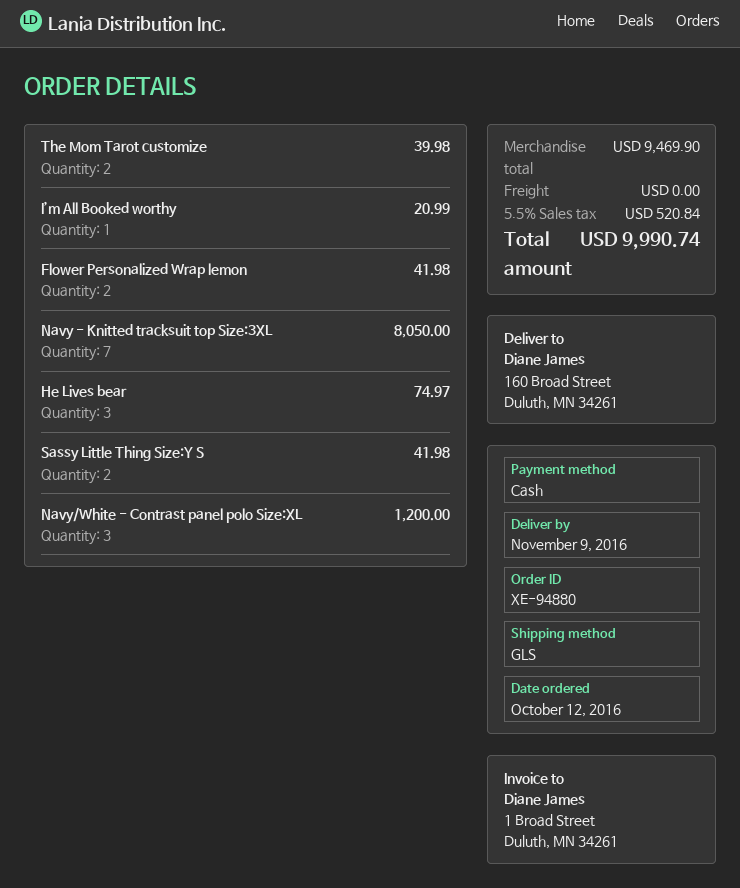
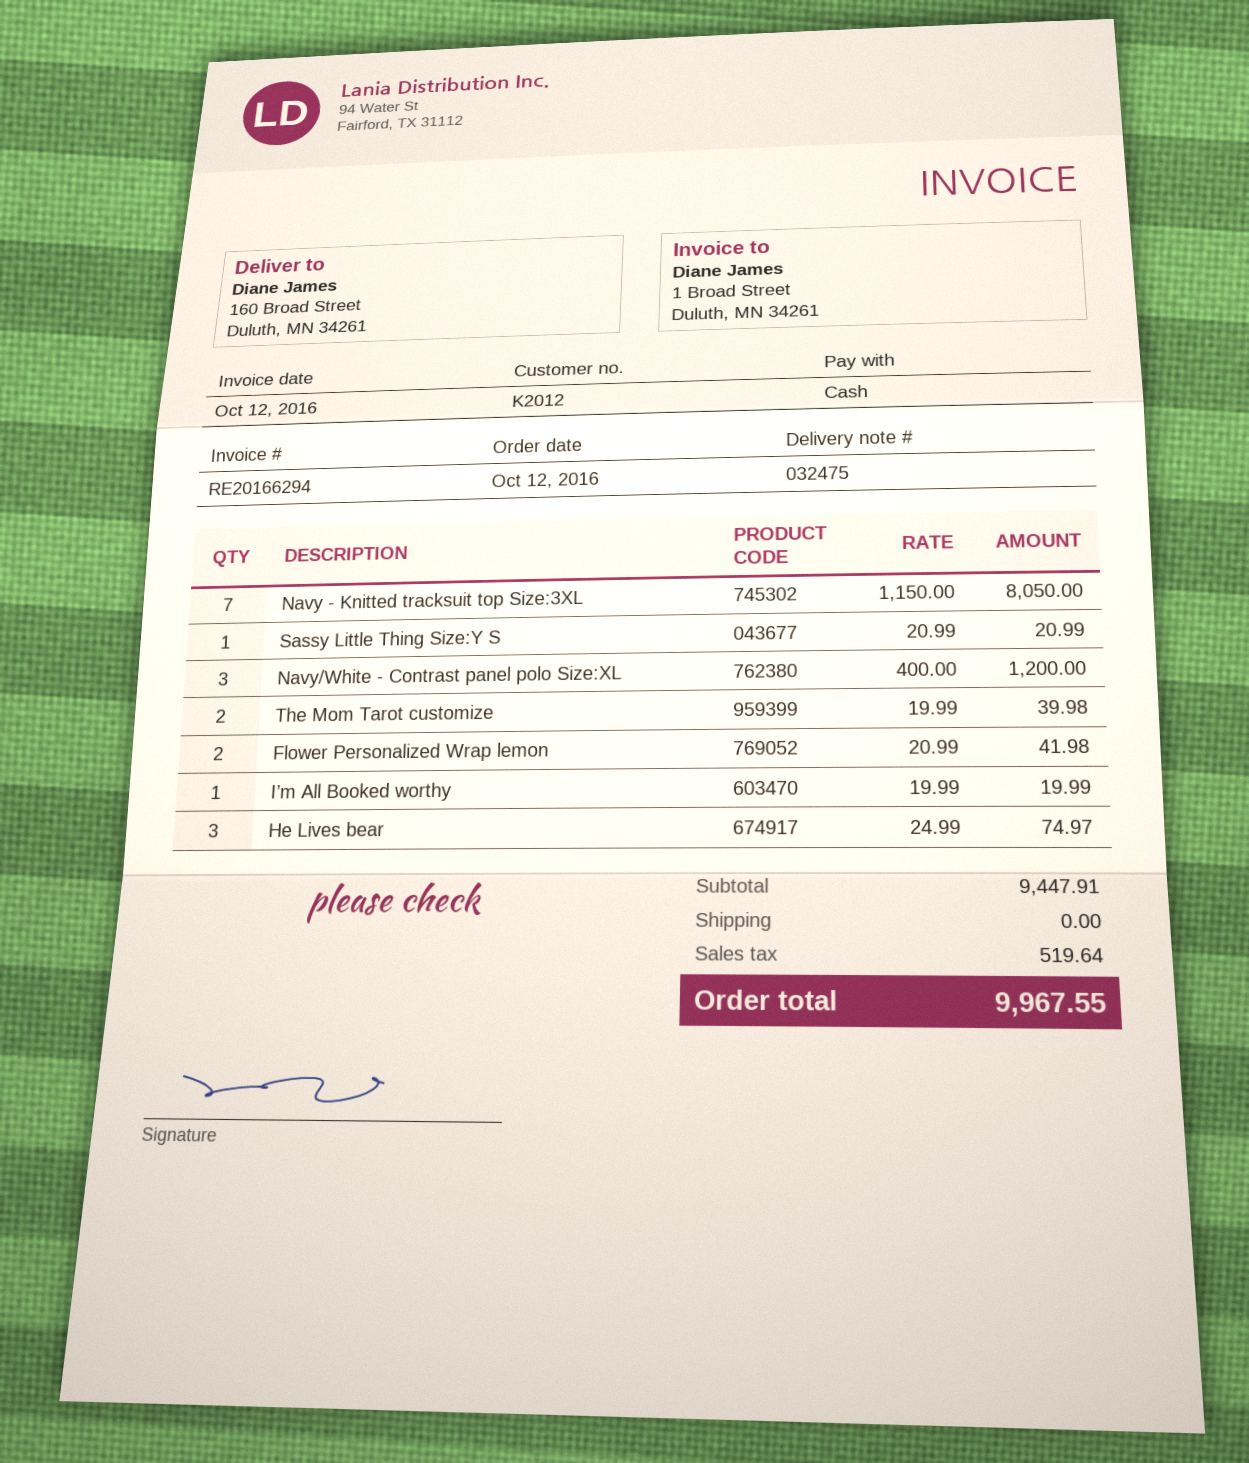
I’m All Booked worthy: 1 for 20.99 -> 1 for 19.99
Sassy Little Thing Size:Y S: 2 for 41.98 -> 1 for 20.99
subtotal: 9469.90 -> 9447.91
tax: 520.84 -> 519.64
total: 9990.74 -> 9967.55

